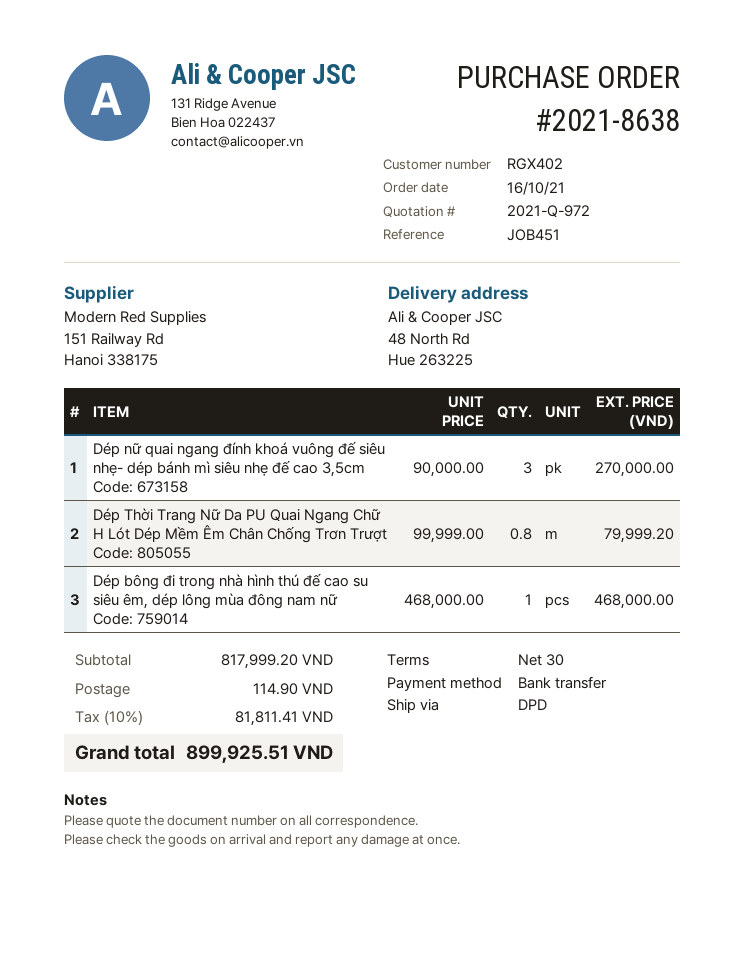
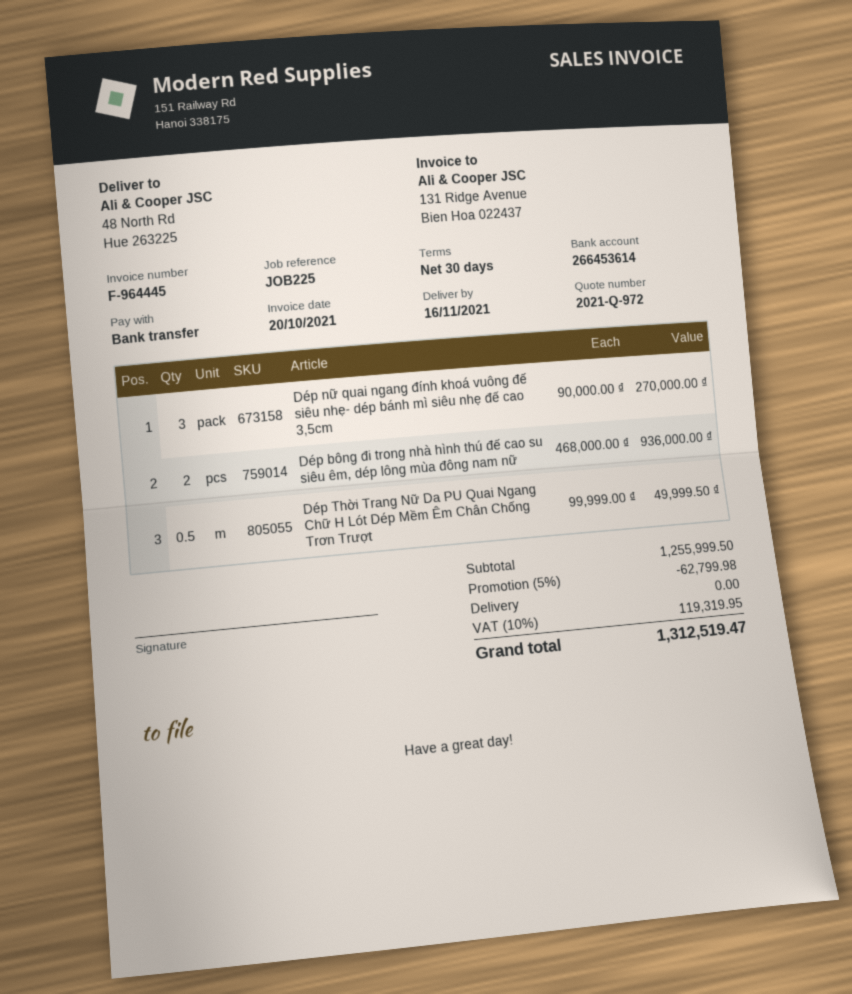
reference: JOB451 -> JOB225
Dép Thời Trang Nữ Da PU Quai Ngang Chữ H Lót Dép Mềm Êm Chân Chống Trơn Trượt: 0.8 x 99999.00 = 79999.20 -> 0.5 x 99999.00 = 49999.50
Dép bông đi trong nhà hình thú đế cao su siêu êm, dép lông mùa đông nam nữ: 1 x 468000.00 = 468000.00 -> 2 x 468000.00 = 936000.00
subtotal: 817999.20 -> 1255999.50
discount: none -> 5% = 62799.98
shipping: 114.90 -> 0.00
tax: 10% = 81811.41 -> 10% = 119319.95
total: 899925.51 -> 1312519.47

